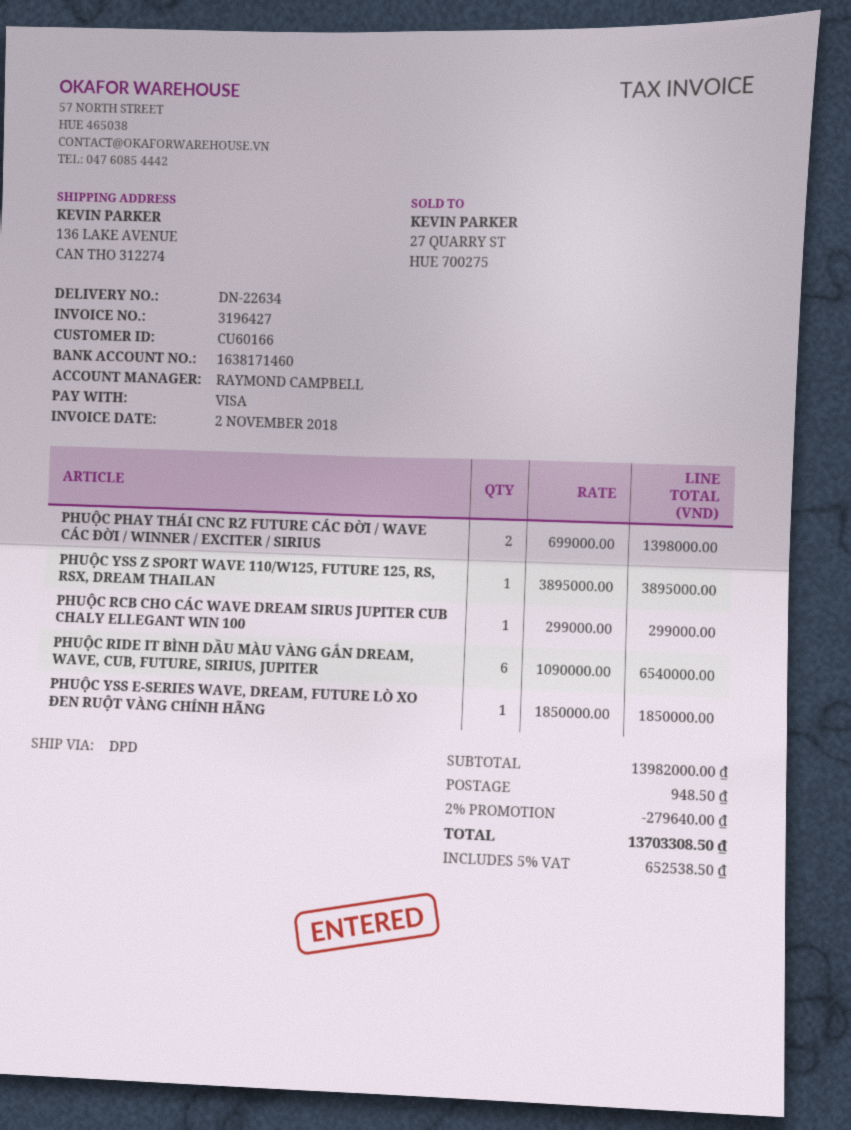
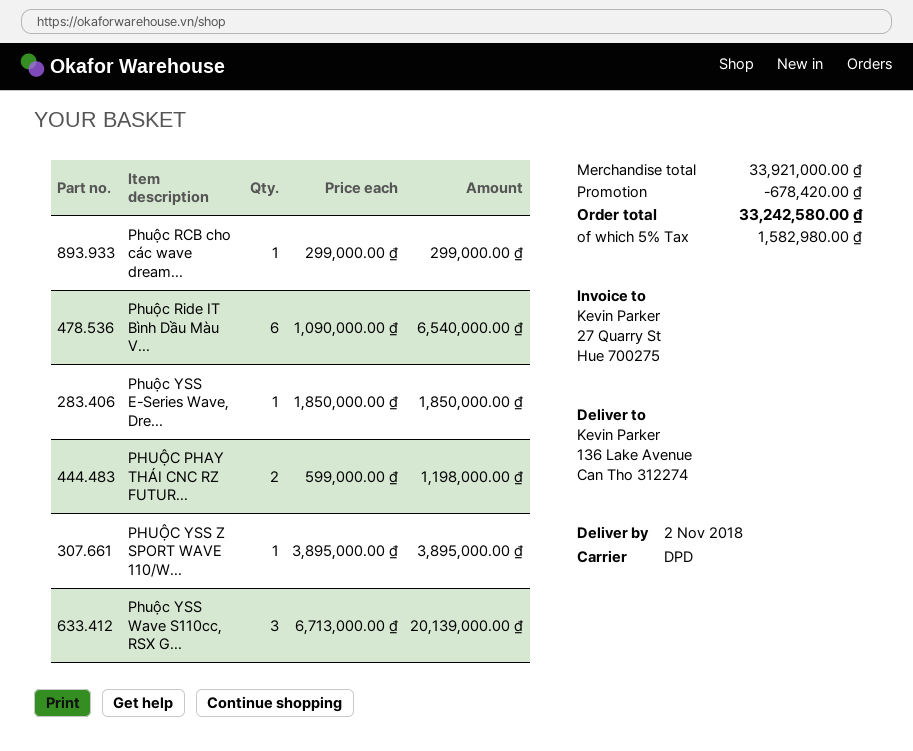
PHUỘC PHAY THÁI CNC RZ FUTURE CÁC ĐỜI / WAVE CÁC ĐỜI / WINNER / EXCITER / SIRIUS: 2 x 699000.00 = 1398000.00 -> 2 x 599000.00 = 1198000.00
Phuộc YSS Wave S110cc, RSX G...: none -> 3 x 6713000.00 = 20139000.00
subtotal: 13982000.00 -> 33921000.00
discount: 279640.00 -> 678420.00
shipping: 948.50 -> none
tax: 5% = 652538.50 -> 5% = 1582980.00
total: 13703308.50 -> 33242580.00

